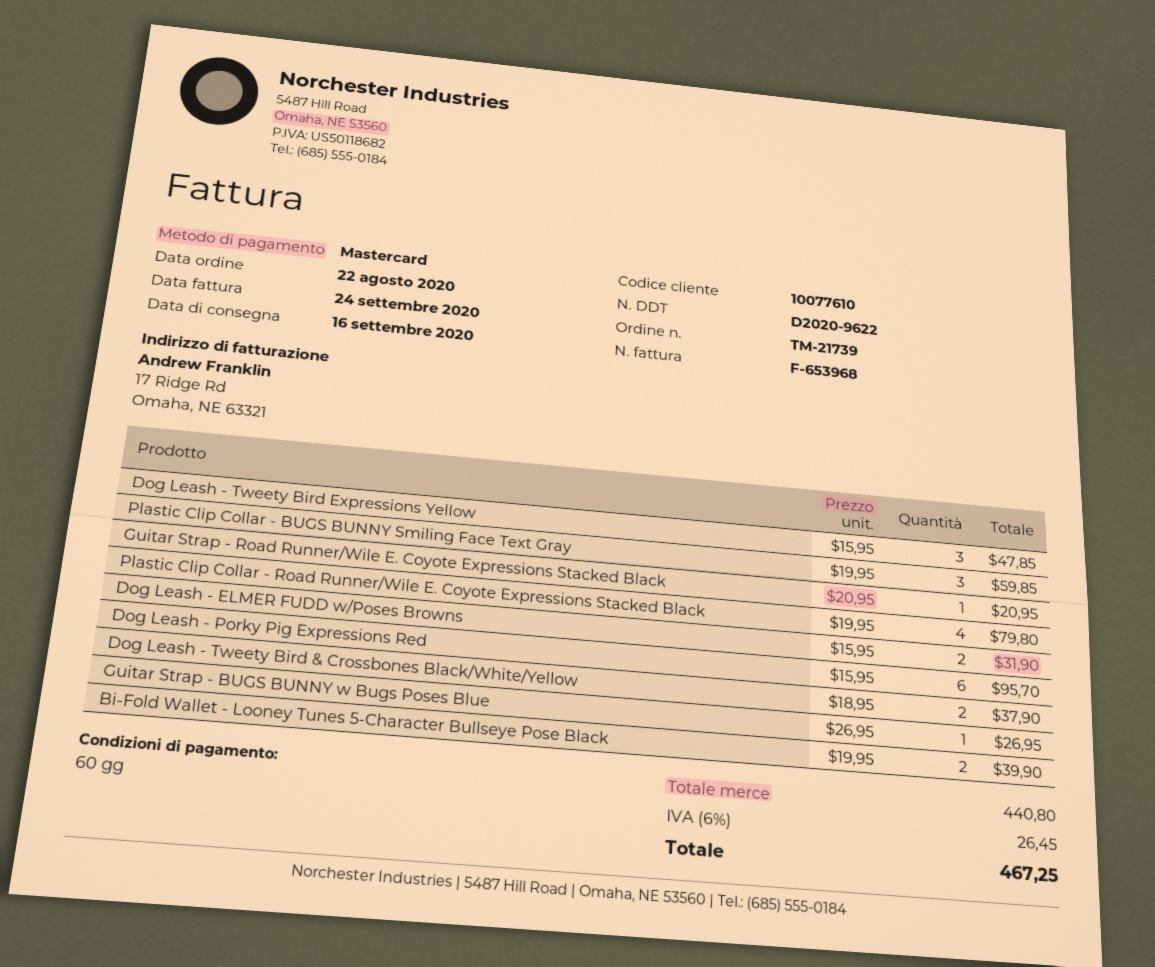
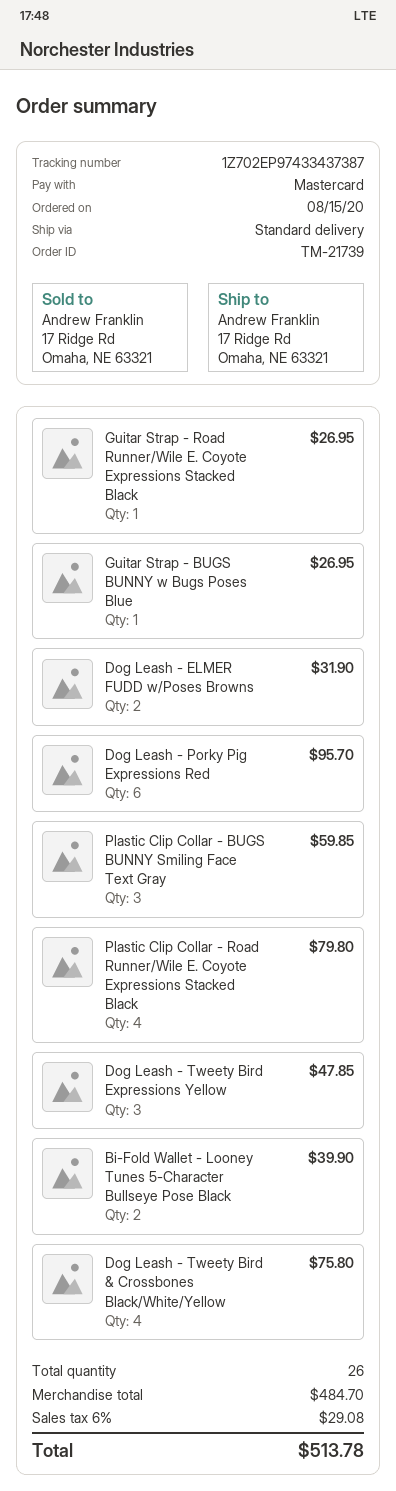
order date: 2020-08-22 -> 2020-08-15
Guitar Strap - Road Runner/Wile E. Coyote Expressions Stacked Black: 1 for 20.95 -> 1 for 26.95
Dog Leash - Tweety Bird & Crossbones Black/White/Yellow: 2 for 37.90 -> 4 for 75.80
subtotal: 440.80 -> 484.70
tax: 6% = 26.45 -> 6% = 29.08
total: 467.25 -> 513.78

